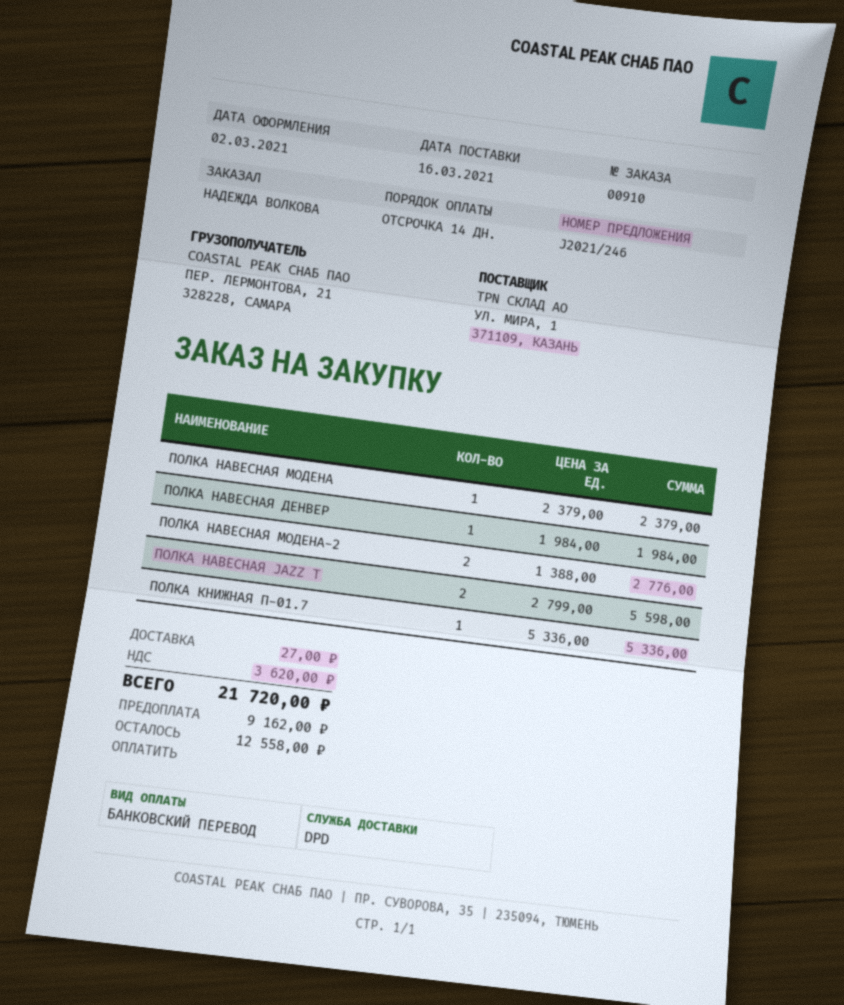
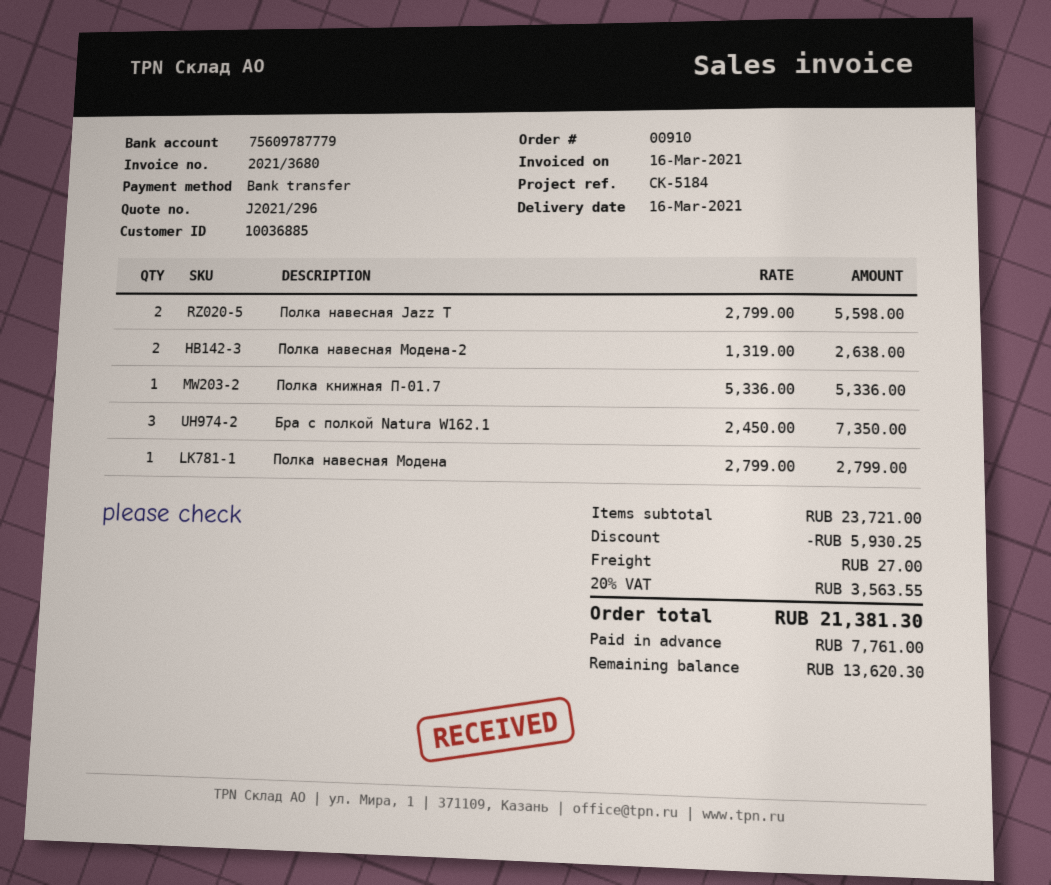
quote number: J2021/246 -> J2021/296
ПОЛКА НАВЕСНАЯ МОДЕНА: 1 x 2379.00 = 2379.00 -> 1 x 2799.00 = 2799.00
ПОЛКА НАВЕСНАЯ ДЕНВЕР: 1 x 1984.00 = 1984.00 -> none
ПОЛКА НАВЕСНАЯ МОДЕНА-2: 2 x 1388.00 = 2776.00 -> 2 x 1319.00 = 2638.00
Бра с полкой Natura W162.1: none -> 3 x 2450.00 = 7350.00
discount: none -> 5930.25
tax: 3620.00 -> 3563.55
total: 21720.00 -> 21381.30
deposit: 9162.00 -> 7761.00
balance: 12558.00 -> 13620.30

